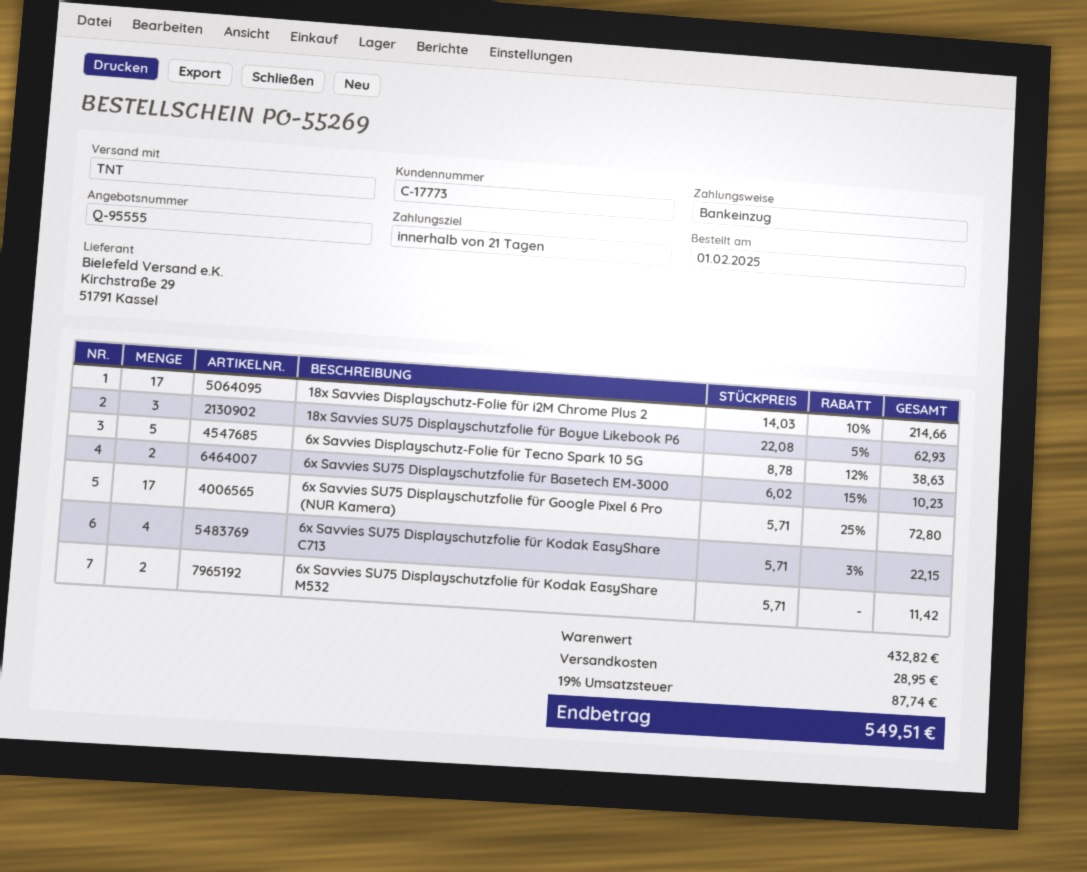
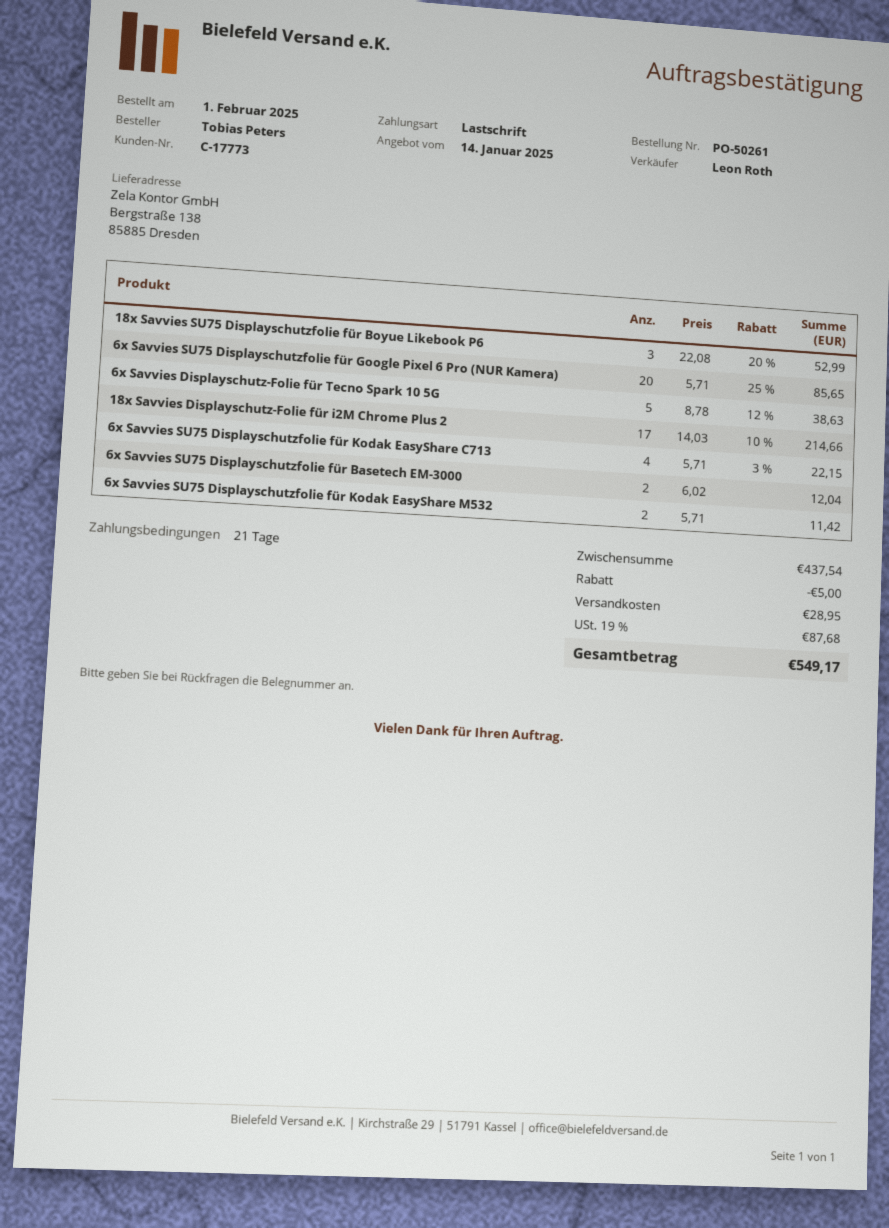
order number: PO-55269 -> PO-50261
18x Savvies SU75 Displayschutzfolie für Boyue Likebook P6: 3 x 22.08 - 5% = 62.93 -> 3 x 22.08 - 20% = 52.99
6x Savvies SU75 Displayschutzfolie für Basetech EM-3000: 2 x 6.02 - 15% = 10.23 -> 2 x 6.02 = 12.04
6x Savvies SU75 Displayschutzfolie für Google Pixel 6 Pro (NUR Kamera): 17 x 5.71 - 25% = 72.80 -> 20 x 5.71 - 25% = 85.65
subtotal: 432.82 -> 437.54
discount: none -> 5.00
tax: 19% = 87.74 -> 19% = 87.68
total: 549.51 -> 549.17

